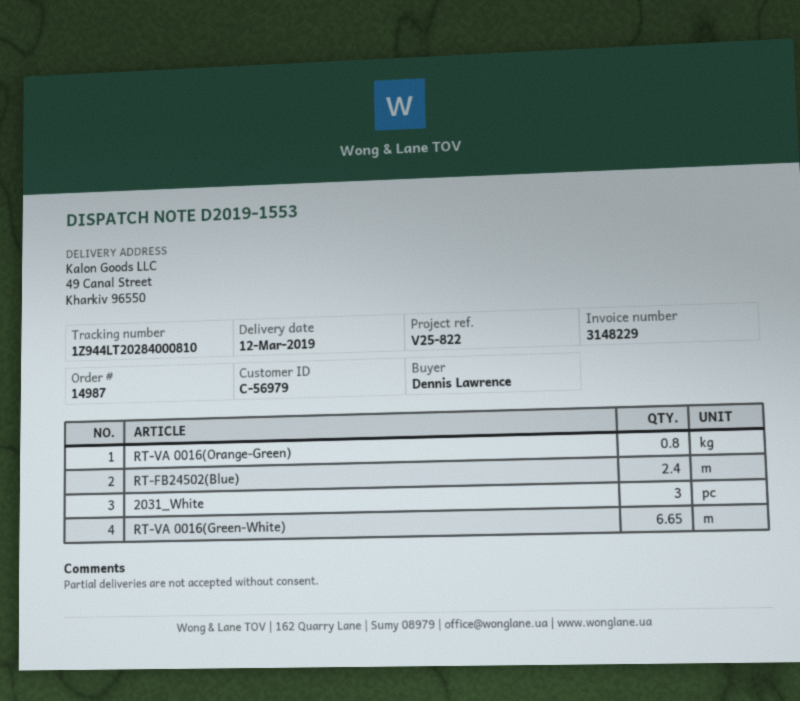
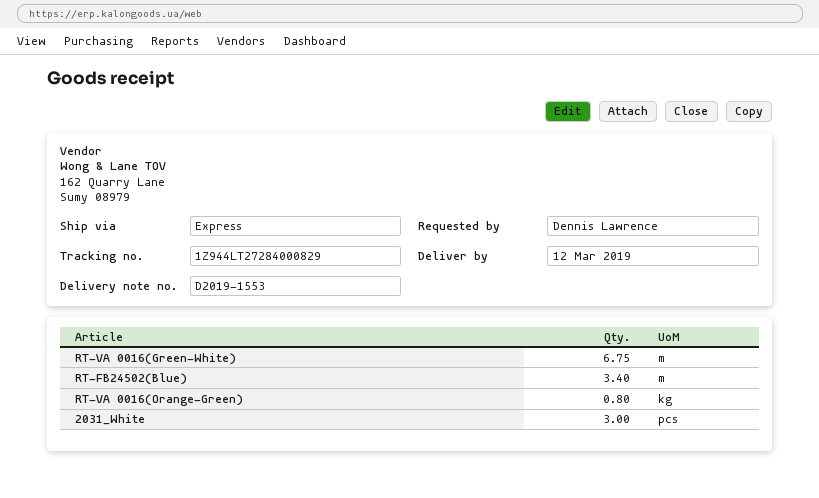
tracking number: 1Z944LT20284000810 -> 1Z944LT27284000829
RT-FB24502(Blue): 2.4 -> 3.4
RT-VA 0016(Green-White): 6.65 -> 6.75

